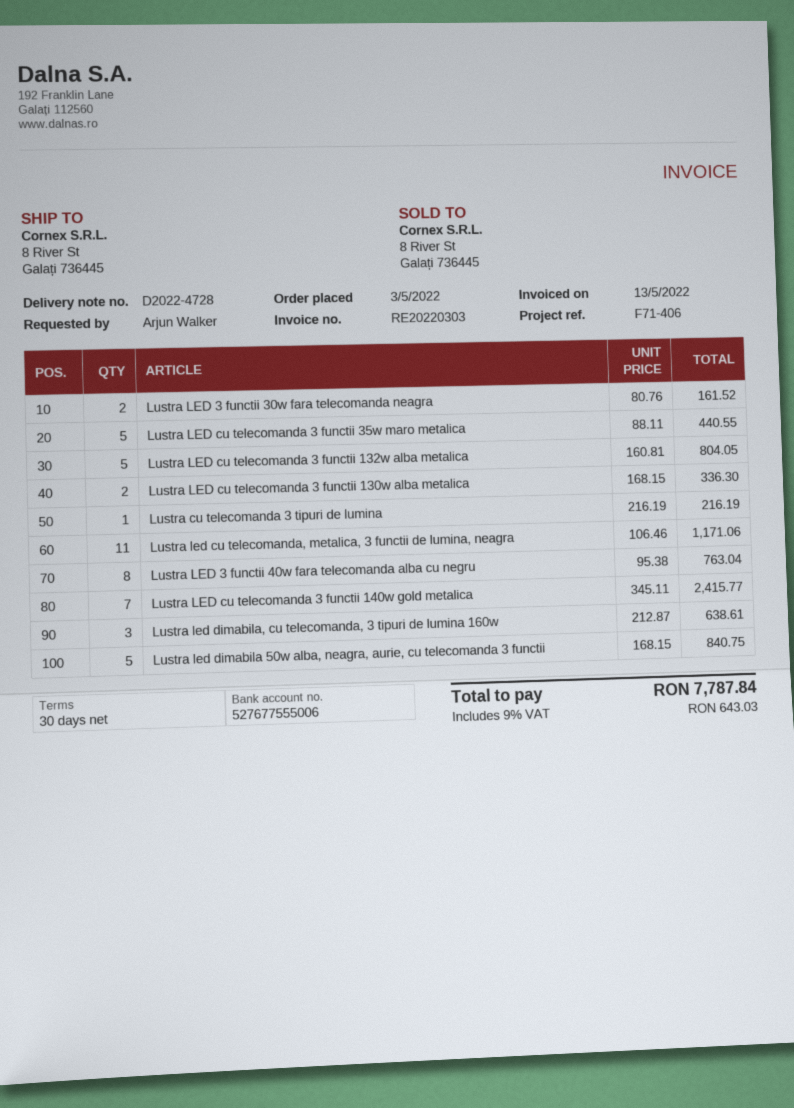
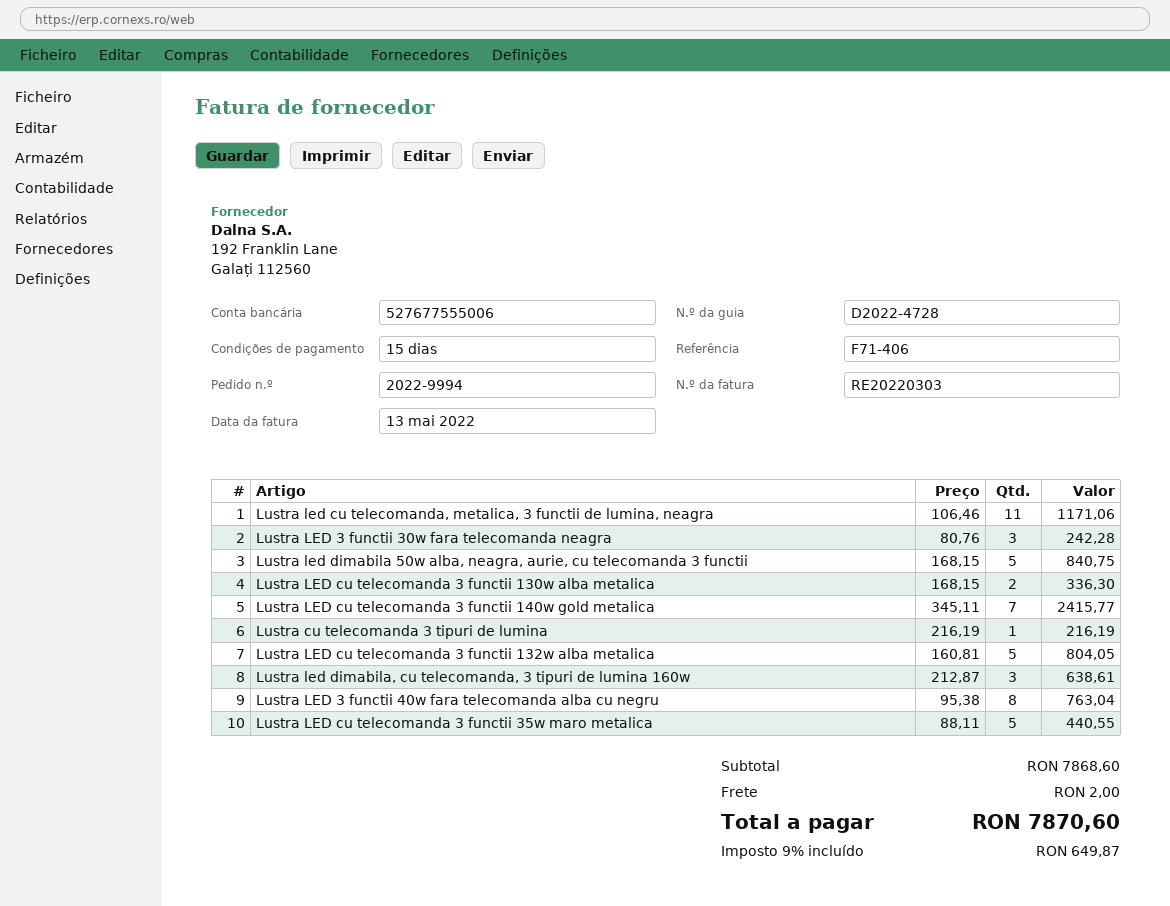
payment terms: 30 days -> 15 days
Lustra LED 3 functii 30w fara telecomanda neagra: 2 x 80.76 = 161.52 -> 3 x 80.76 = 242.28
shipping: none -> 2.00
tax: 9% = 643.03 -> 9% = 649.87
total: 7787.84 -> 7870.60

